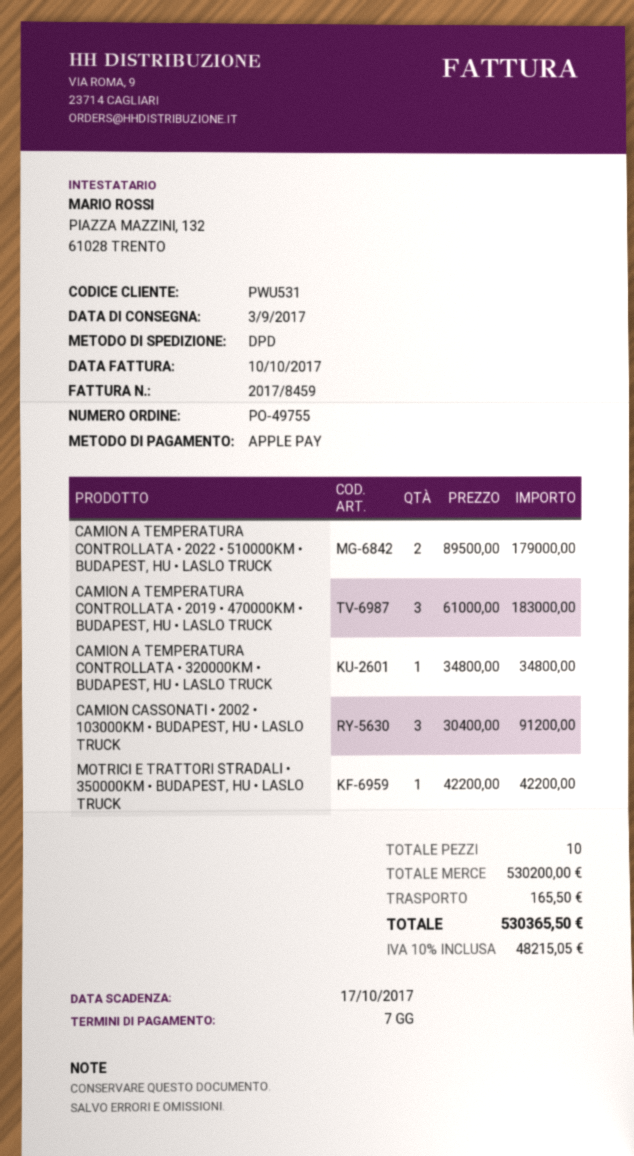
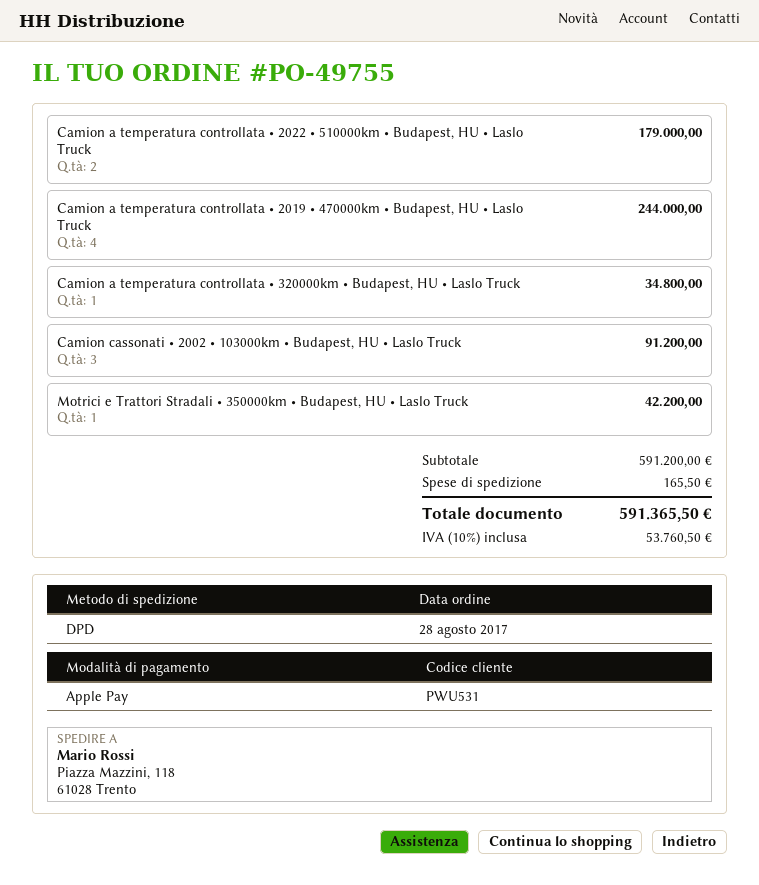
CAMION A TEMPERATURA CONTROLLATA • 2019 • 470000KM • BUDAPEST, HU • LASLO TRUCK: 3 for 183000.00 -> 4 for 244000.00
subtotal: 530200.00 -> 591200.00
tax: 10% = 48215.05 -> 10% = 53760.50
total: 530365.50 -> 591365.50

